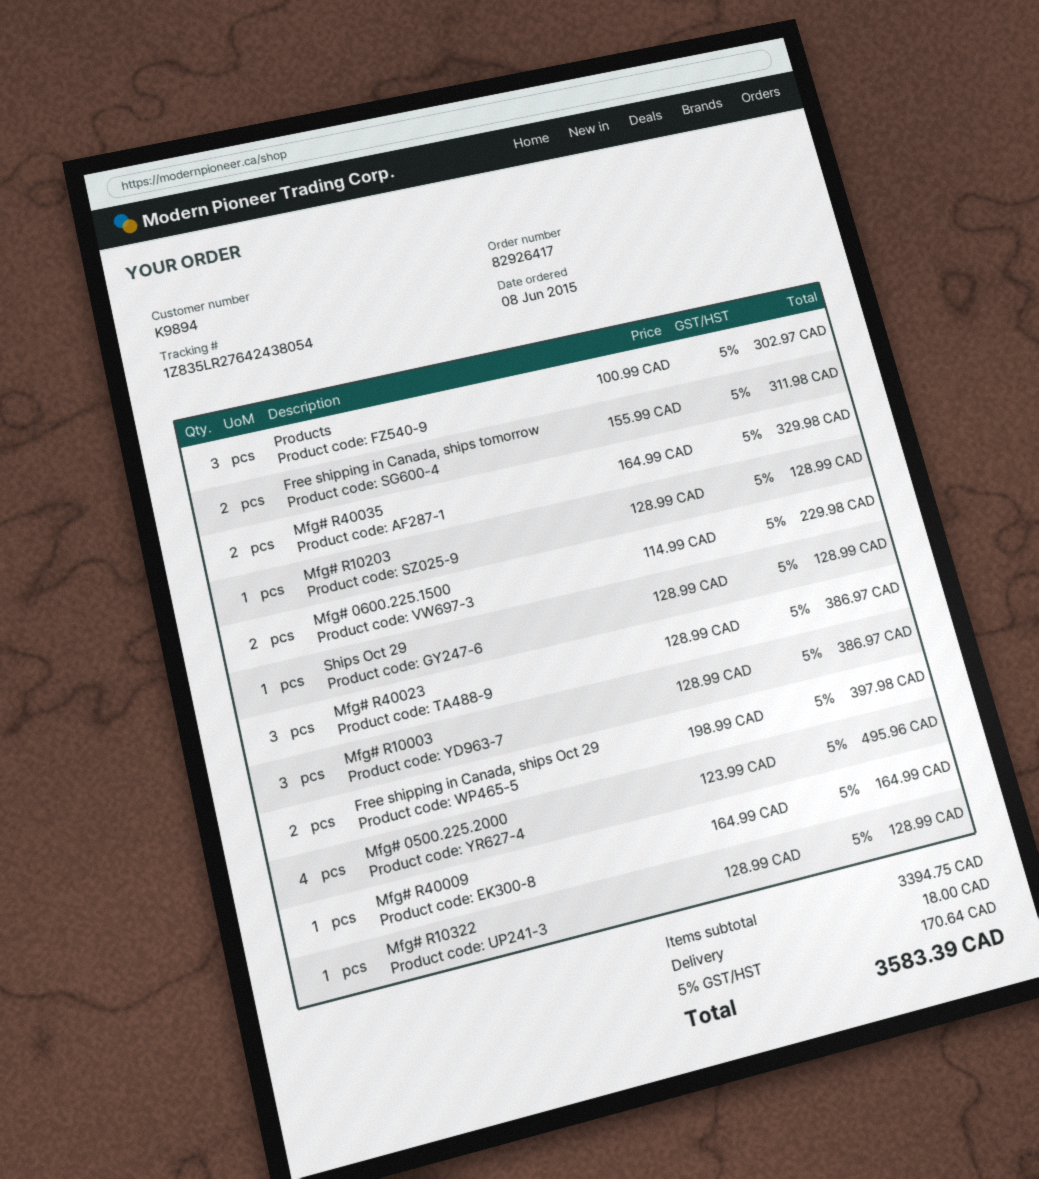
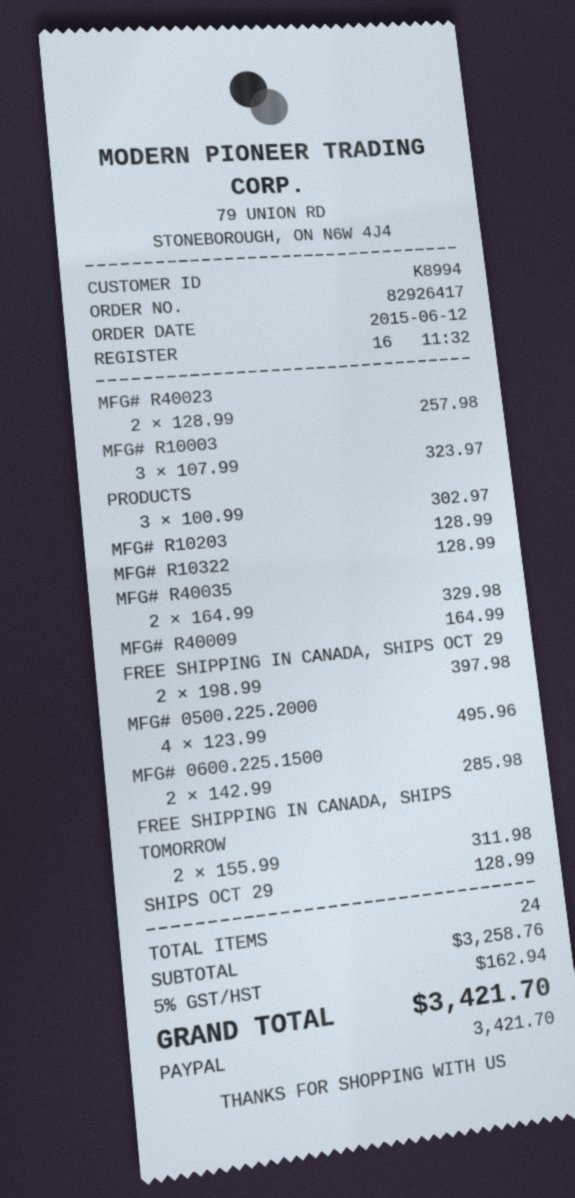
order date: 2015-06-08 -> 2015-06-12
customer number: K9894 -> K8994
Mfg# 0600.225.1500: 2 x 114.99 = 229.98 -> 2 x 142.99 = 285.98
Mfg# R40023: 3 x 128.99 = 386.97 -> 2 x 128.99 = 257.98
Mfg# R10003: 3 x 128.99 = 386.97 -> 3 x 107.99 = 323.97
subtotal: 3394.75 -> 3258.76
shipping: 18.00 -> none
tax: 5% = 170.64 -> 5% = 162.94
total: 3583.39 -> 3421.70

